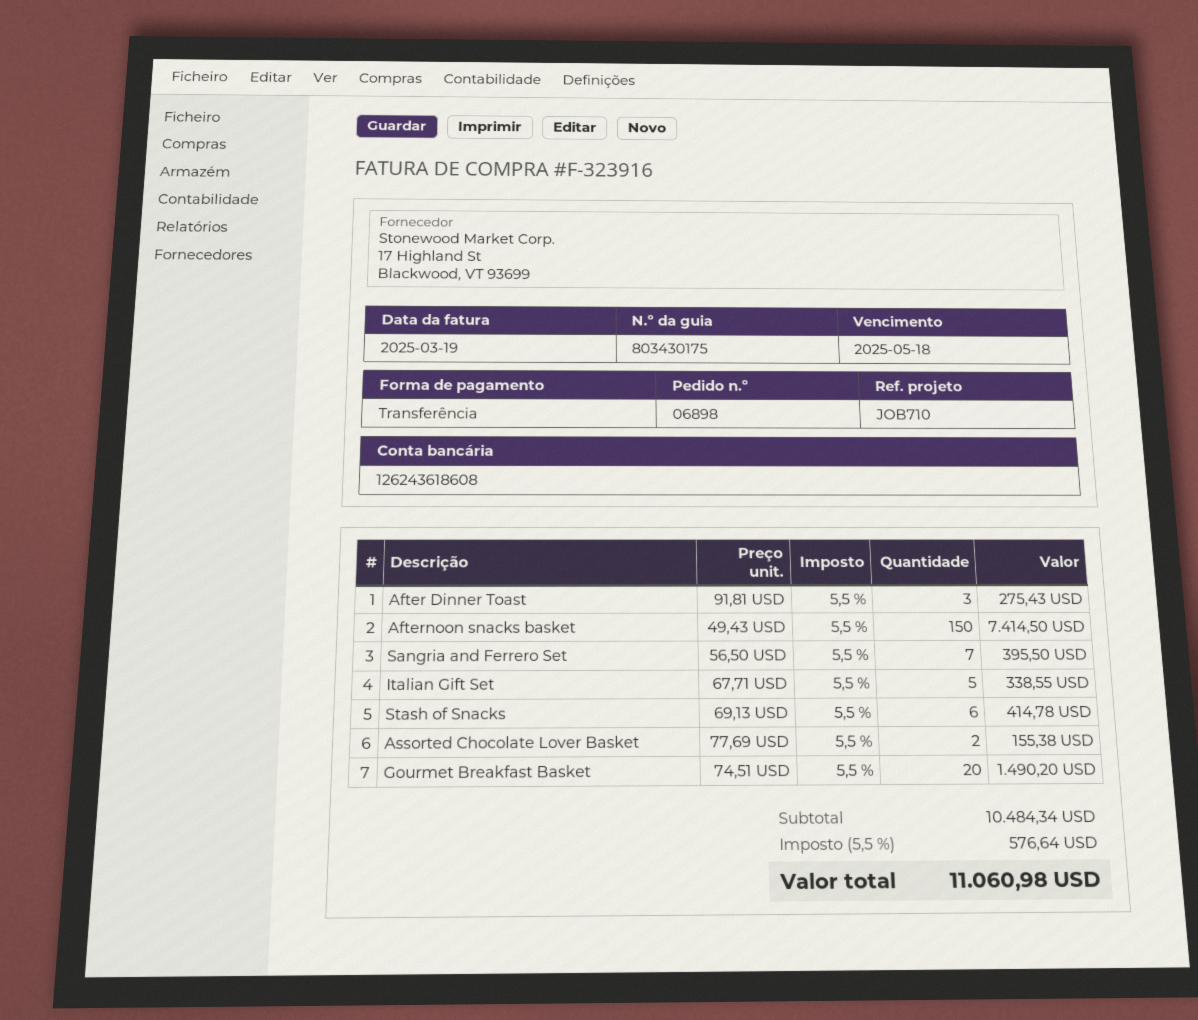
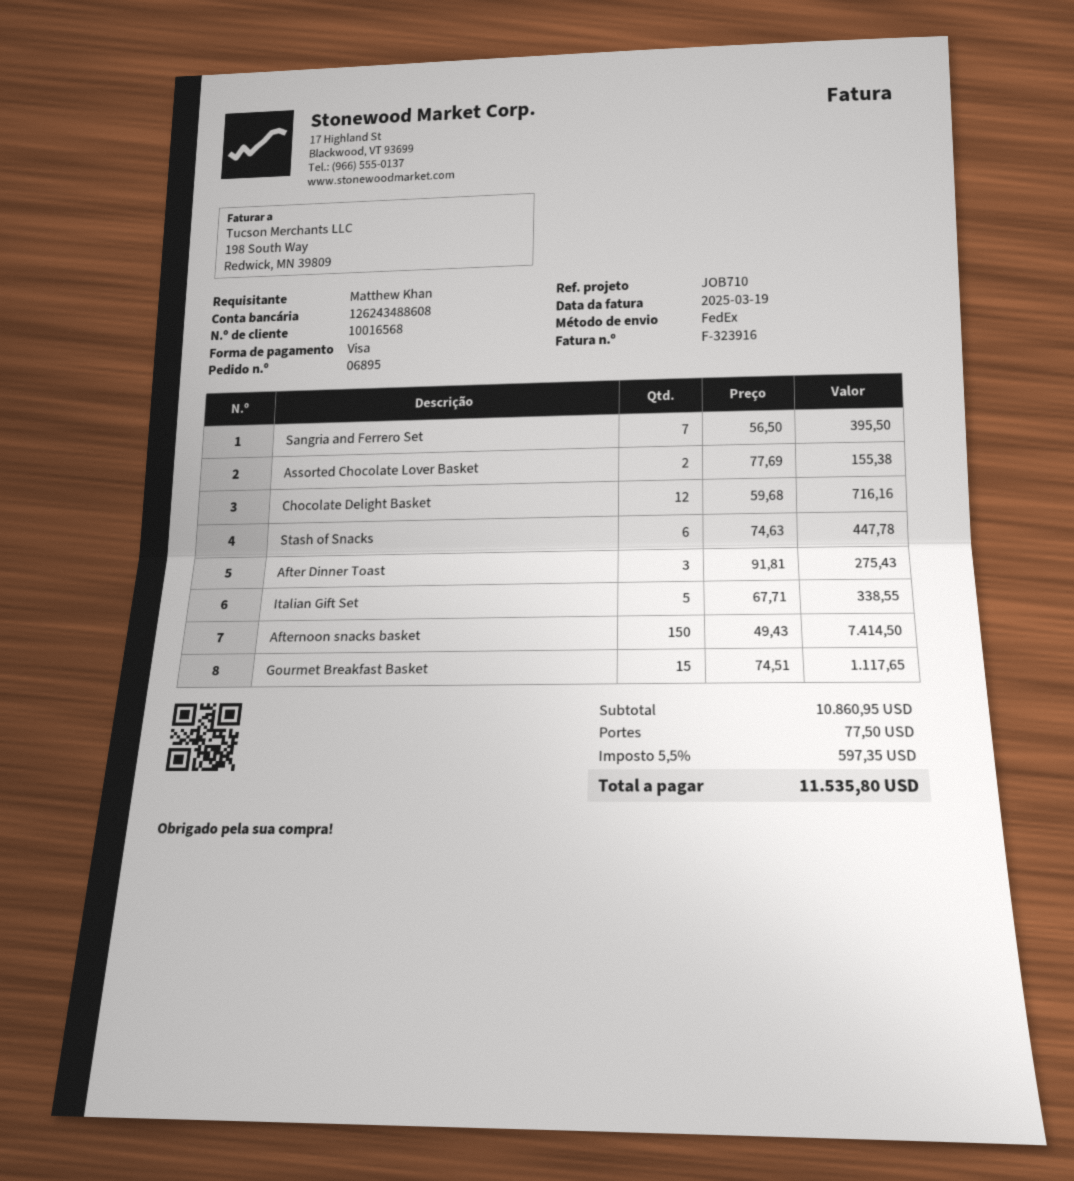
order number: 06898 -> 06895
payment method: bank transfer -> Visa
bank account: 126243618608 -> 126243488608
Stash of Snacks: 6 x 69.13 = 414.78 -> 6 x 74.63 = 447.78
Gourmet Breakfast Basket: 20 x 74.51 = 1490.20 -> 15 x 74.51 = 1117.65
Chocolate Delight Basket: none -> 12 x 59.68 = 716.16
subtotal: 10484.34 -> 10860.95
shipping: none -> 77.50
tax: 5.5% = 576.64 -> 5.5% = 597.35
total: 11060.98 -> 11535.80

